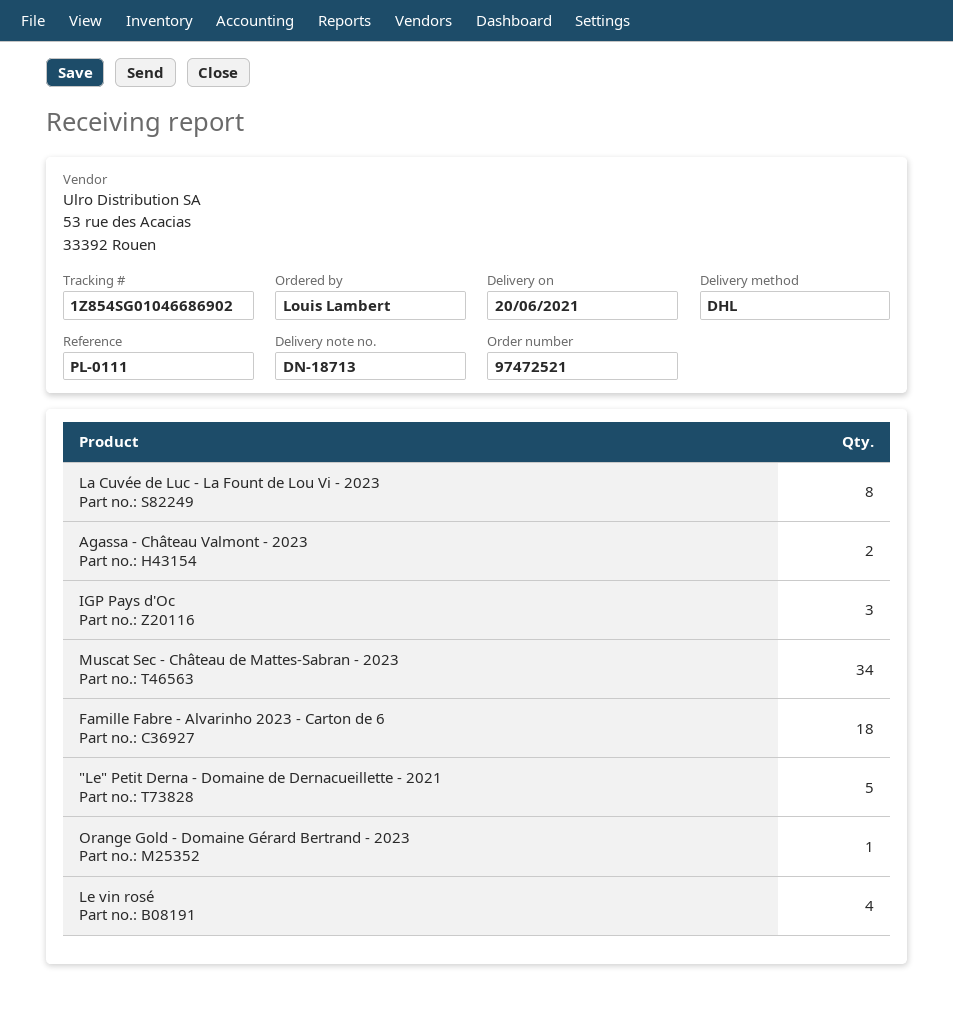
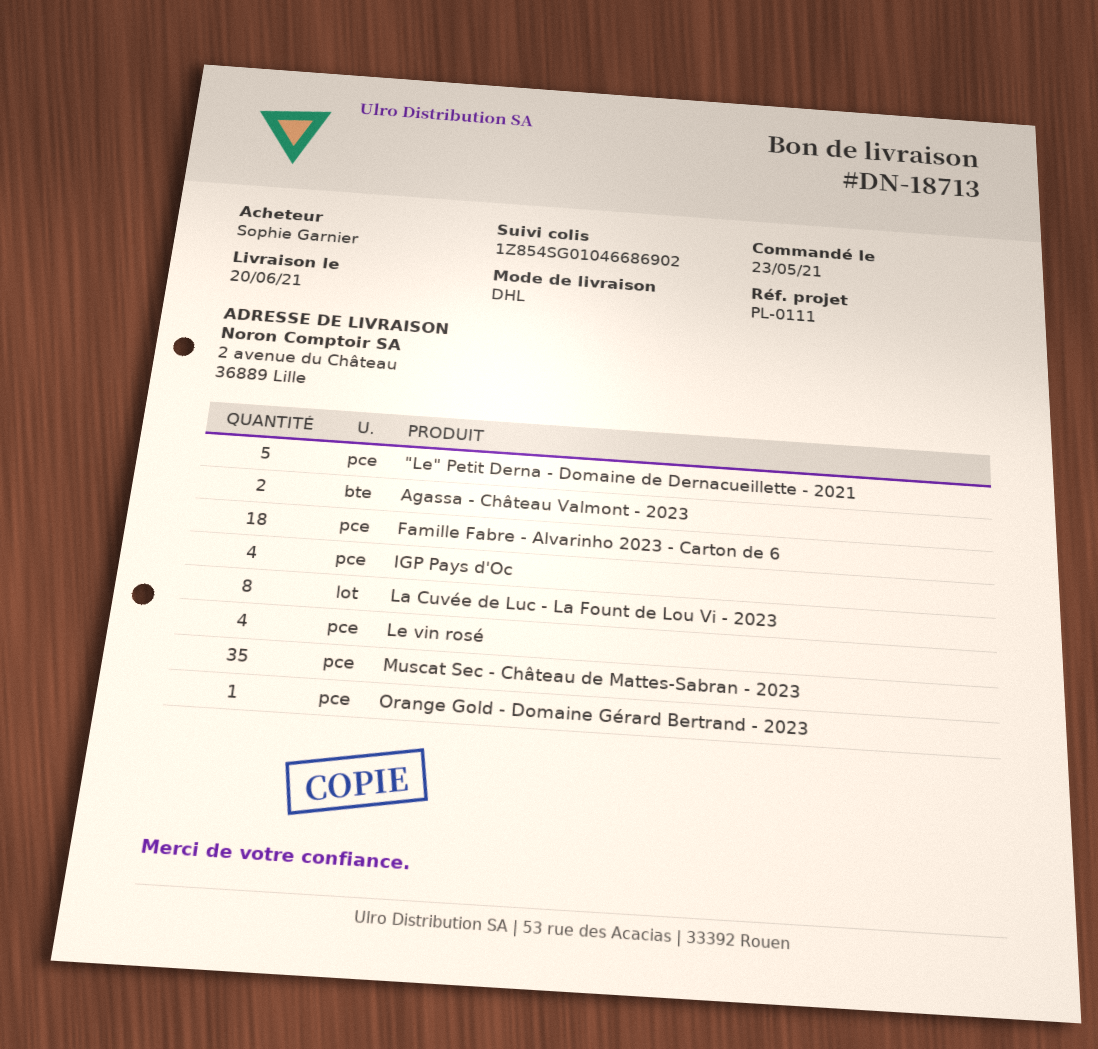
ordered by: Louis Lambert -> Sophie Garnier
IGP Pays d'Oc: 3 -> 4
Muscat Sec - Château de Mattes-Sabran - 2023: 34 -> 35

